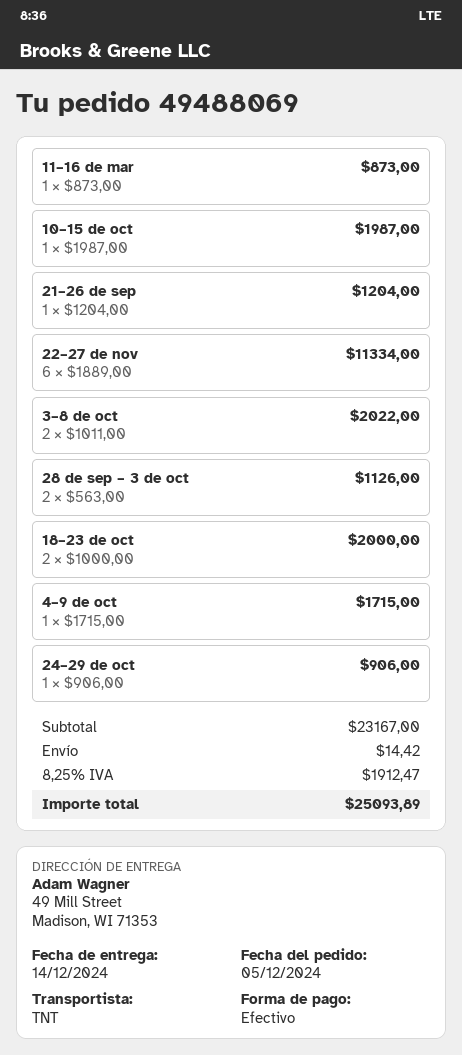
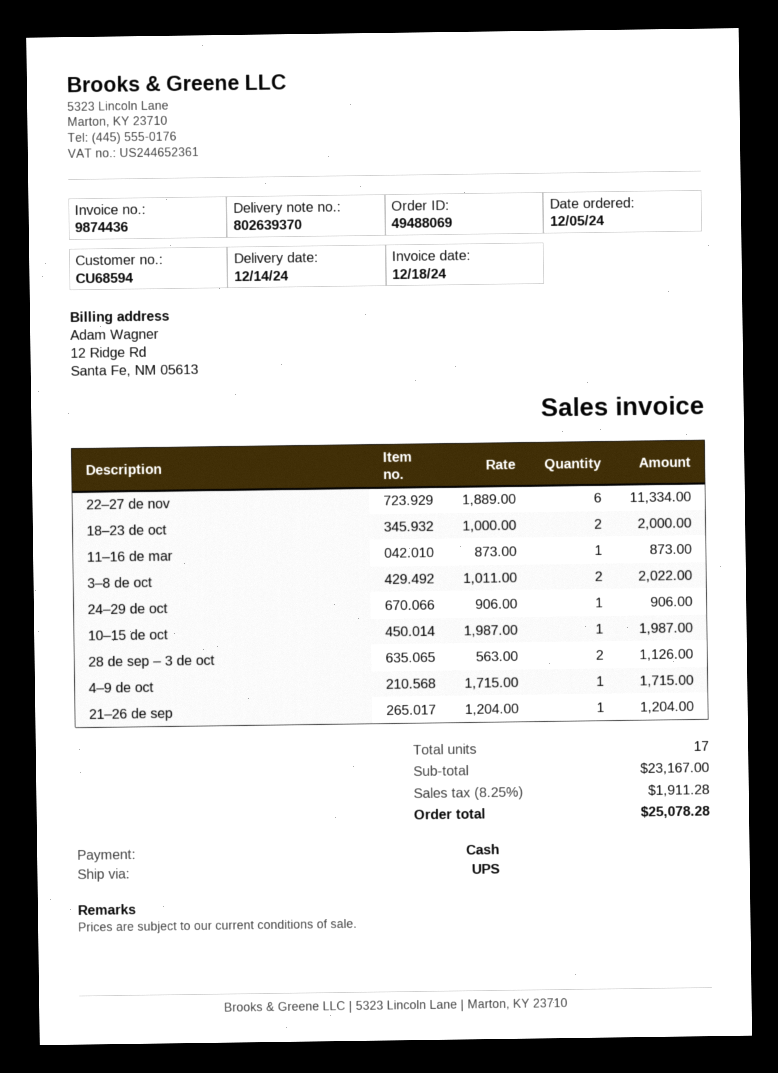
shipping method: TNT -> UPS
shipping: 14.42 -> none
tax: 8.25% = 1912.47 -> 8.25% = 1911.28
total: 25093.89 -> 25078.28

